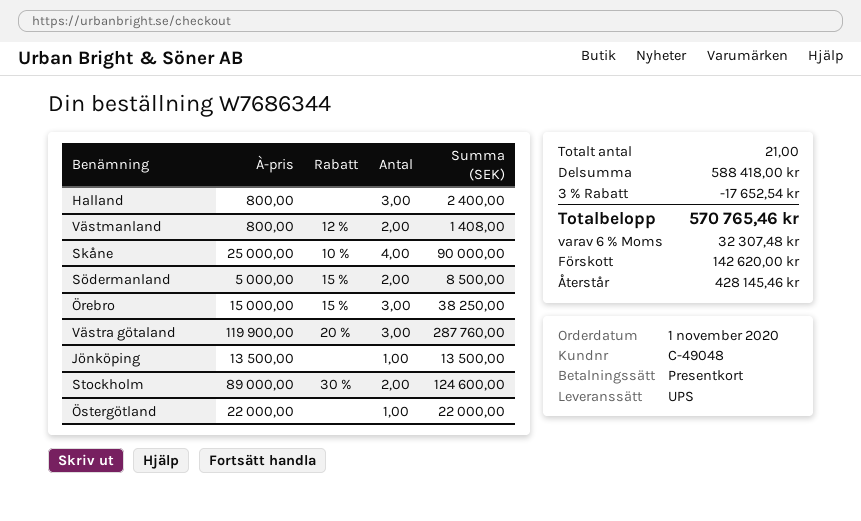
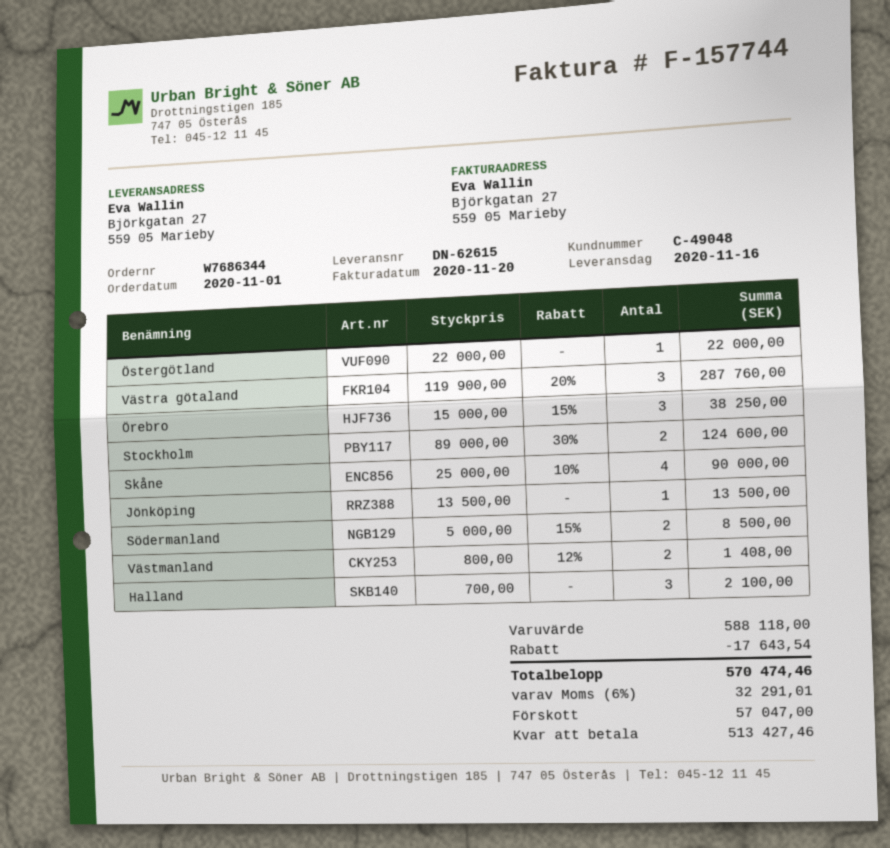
Halland: 3 x 800.00 = 2400.00 -> 3 x 700.00 = 2100.00
subtotal: 588418.00 -> 588118.00
discount: 17652.54 -> 17643.54
tax: 6% = 32307.48 -> 6% = 32291.01
total: 570765.46 -> 570474.46
deposit: 142620.00 -> 57047.00
balance: 428145.46 -> 513427.46

